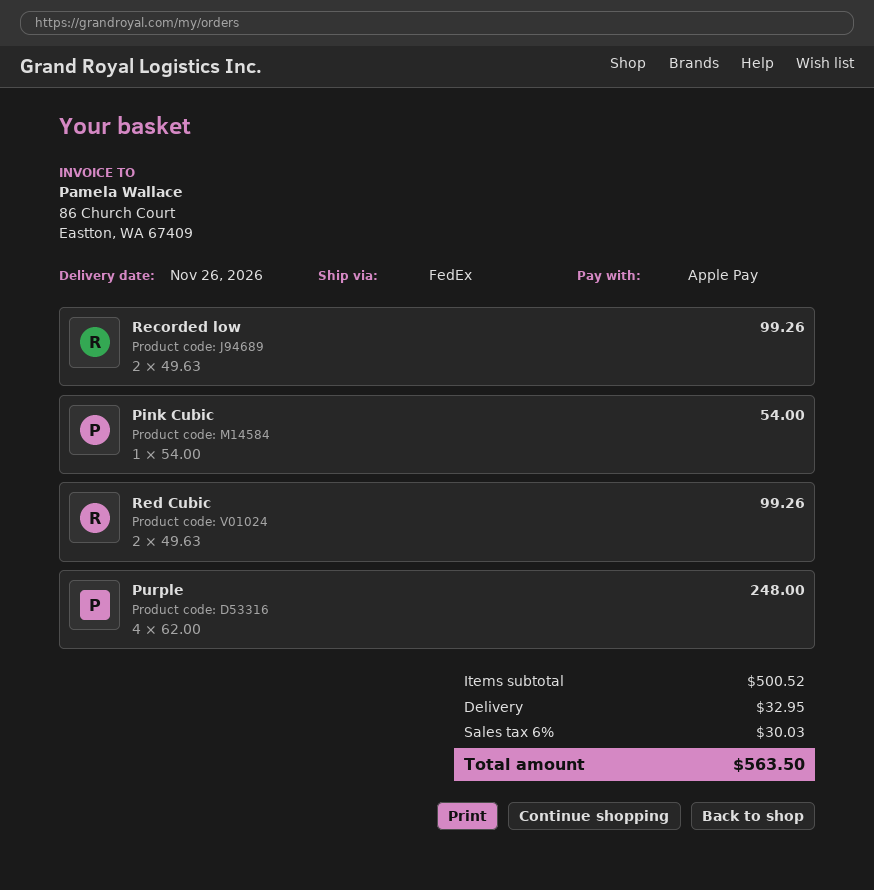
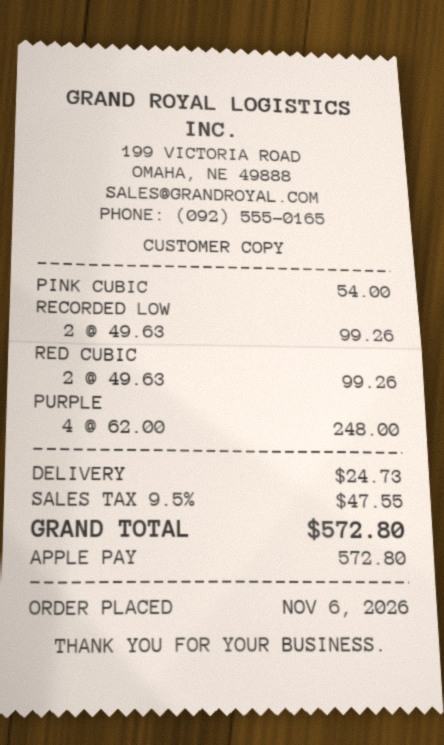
shipping: 32.95 -> 24.73
tax: 6% = 30.03 -> 9.5% = 47.55
total: 563.50 -> 572.80

